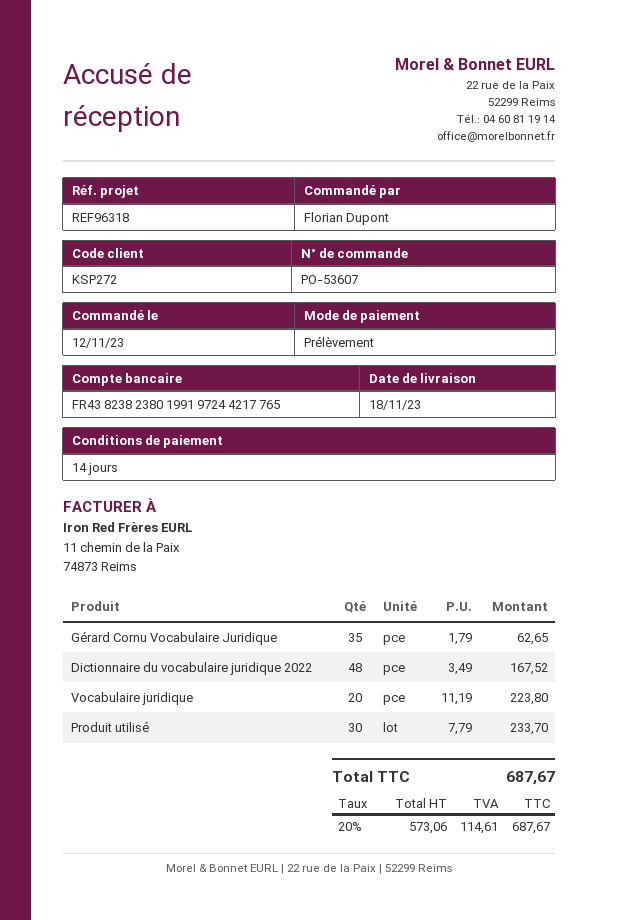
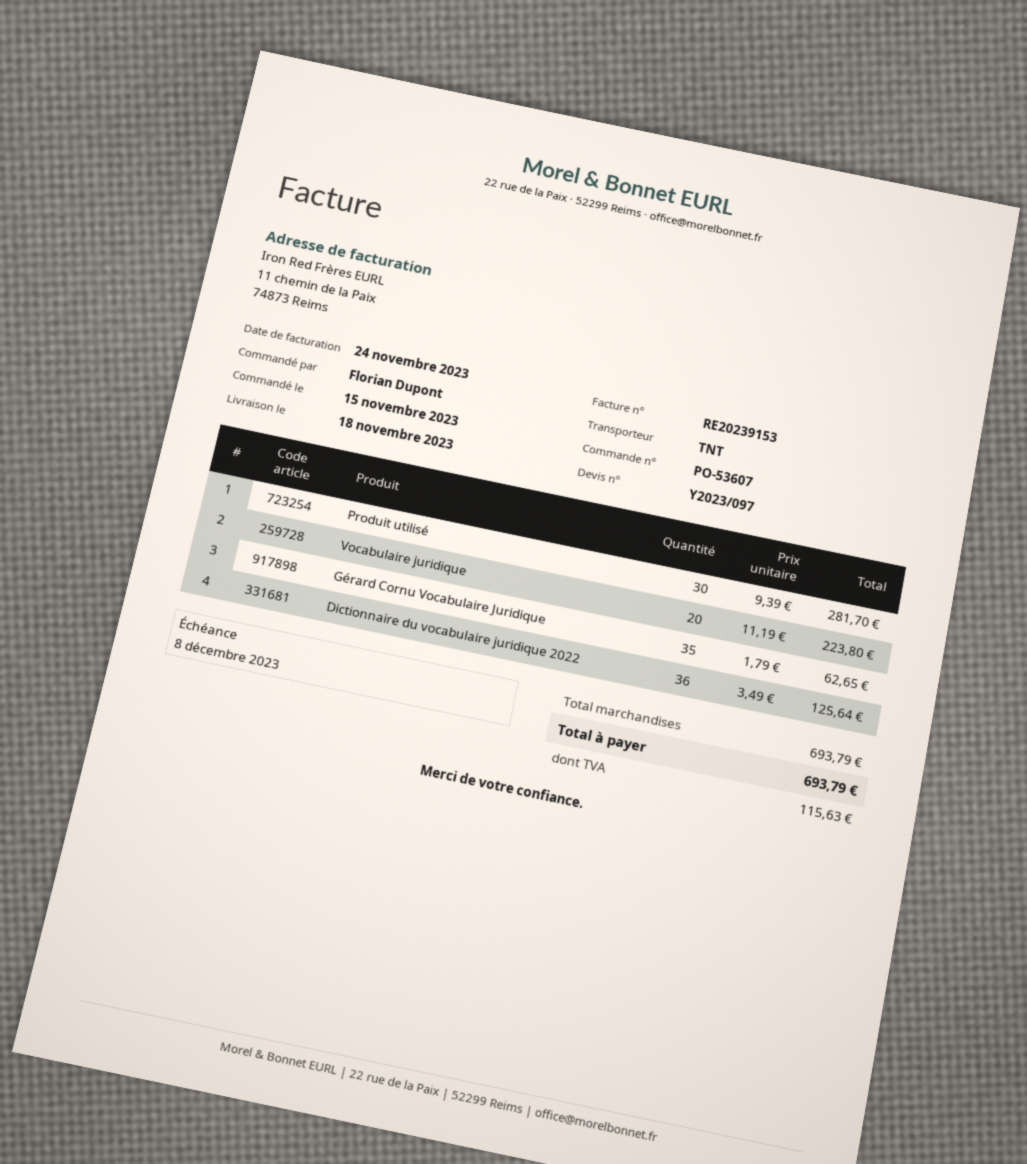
order date: 2023-11-12 -> 2023-11-15
Dictionnaire du vocabulaire juridique 2022: 48 x 3.49 = 167.52 -> 36 x 3.49 = 125.64
Produit utilisé: 30 x 7.79 = 233.70 -> 30 x 9.39 = 281.70
tax: 114.61 -> 115.63
total: 687.67 -> 693.79

